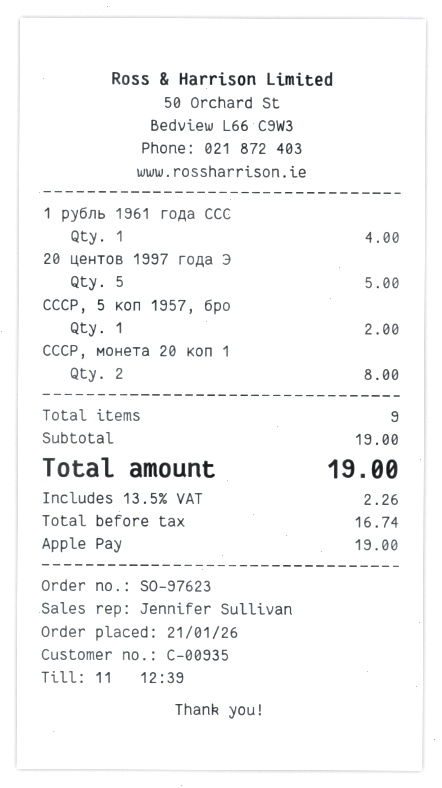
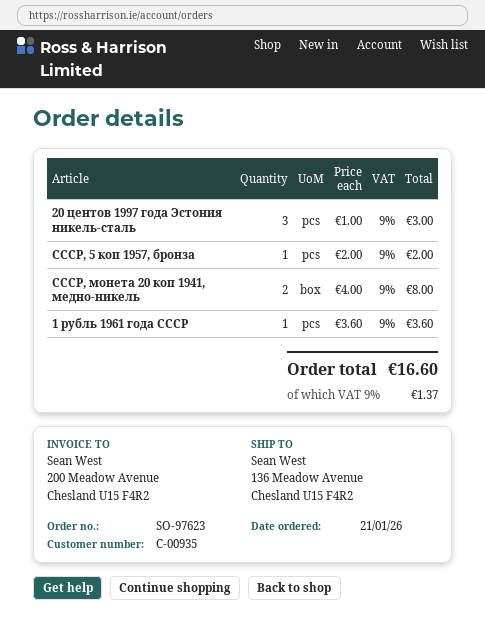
1 рубль 1961 года ССС: 1 for 4.00 -> 1 for 3.60
20 центов 1997 года Э: 5 for 5.00 -> 3 for 3.00
tax: 13.5% = 2.26 -> 9% = 1.37
total: 19.00 -> 16.60

